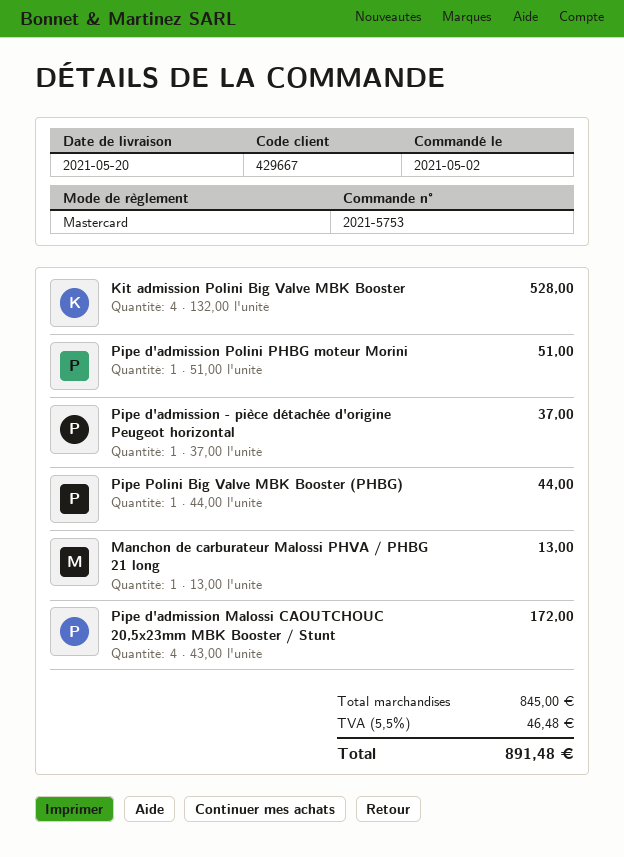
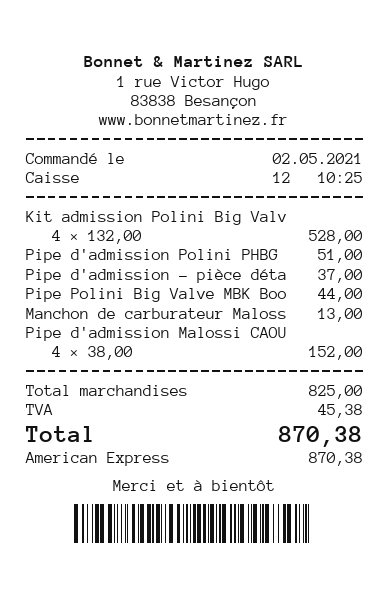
payment method: Mastercard -> American Express
Pipe d'admission Malossi CAOUTCHOUC 20,5x23mm MBK Booster / Stunt: 4 x 43.00 = 172.00 -> 4 x 38.00 = 152.00
subtotal: 845.00 -> 825.00
tax: 46.48 -> 45.38
total: 891.48 -> 870.38

